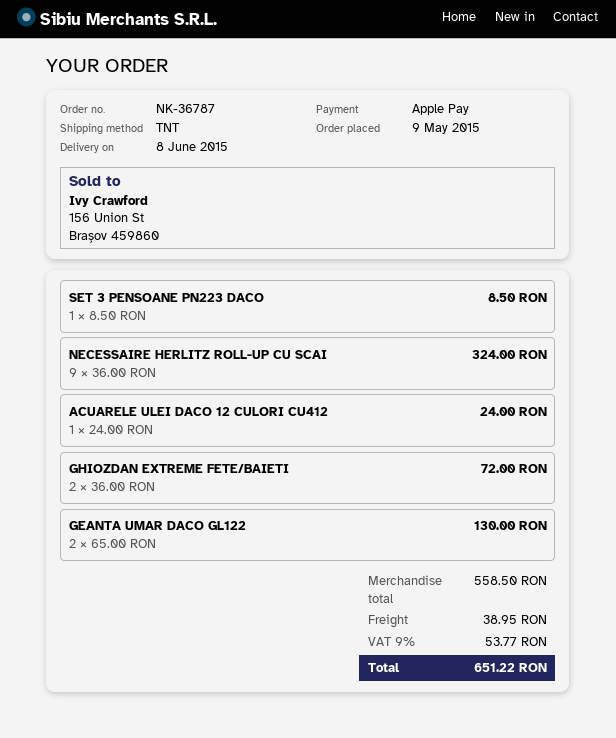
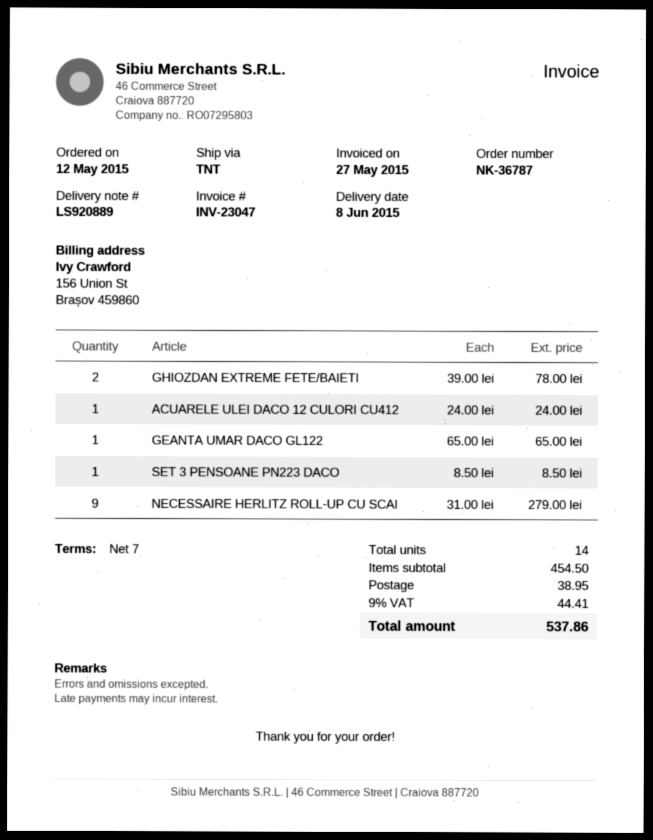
order date: 2015-05-09 -> 2015-05-12
NECESSAIRE HERLITZ ROLL-UP CU SCAI: 9 x 36.00 = 324.00 -> 9 x 31.00 = 279.00
GHIOZDAN EXTREME FETE/BAIETI: 2 x 36.00 = 72.00 -> 2 x 39.00 = 78.00
GEANTA UMAR DACO GL122: 2 x 65.00 = 130.00 -> 1 x 65.00 = 65.00
subtotal: 558.50 -> 454.50
tax: 9% = 53.77 -> 9% = 44.41
total: 651.22 -> 537.86

